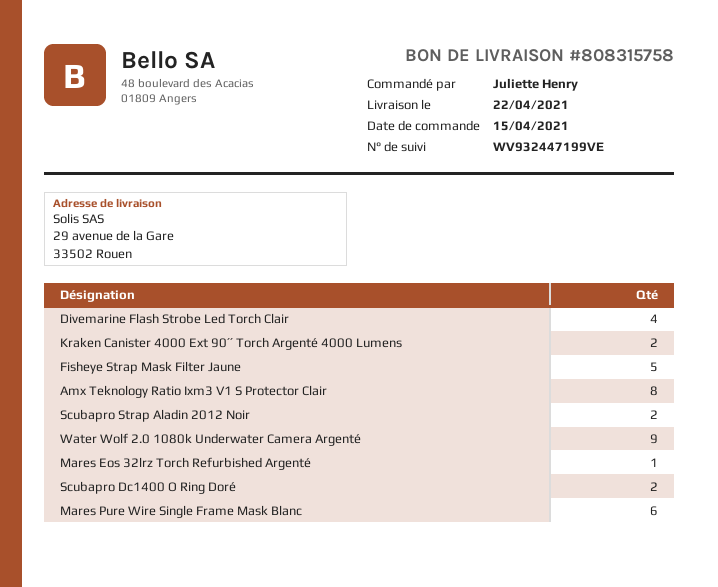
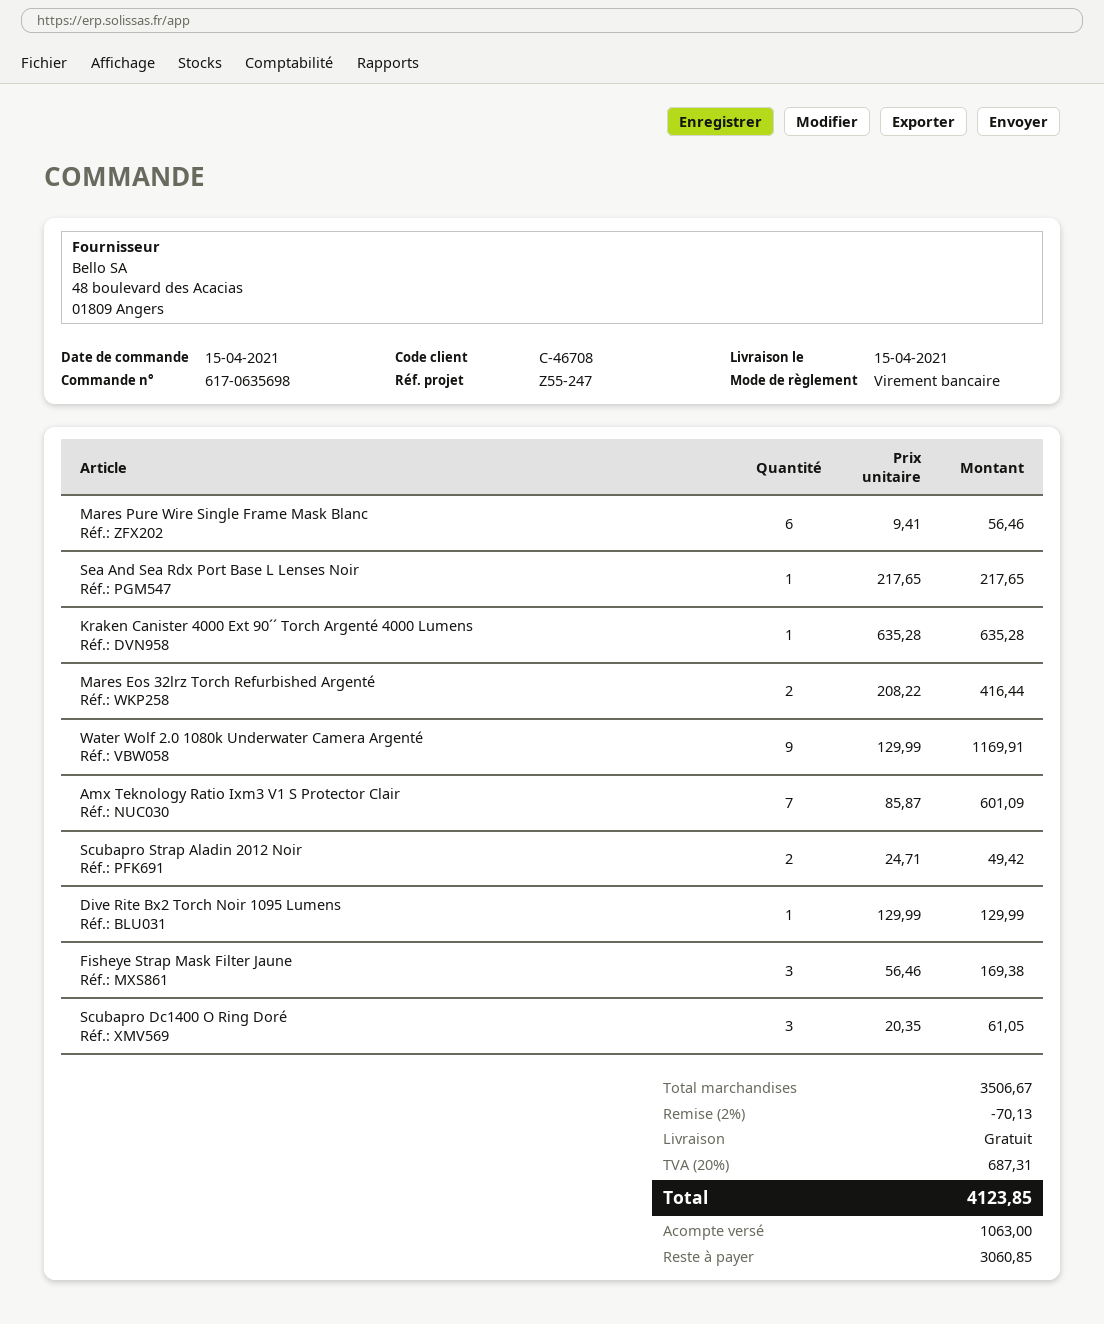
delivery date: 2021-04-22 -> 2021-04-15
Divemarine Flash Strobe Led Torch Clair: 4 -> none
Kraken Canister 4000 Ext 90´´ Torch Argenté 4000 Lumens: 2 -> 1
Fisheye Strap Mask Filter Jaune: 5 -> 3
Amx Teknology Ratio Ixm3 V1 S Protector Clair: 8 -> 7
Mares Eos 32lrz Torch Refurbished Argenté: 1 -> 2
Scubapro Dc1400 O Ring Doré: 2 -> 3
Sea And Sea Rdx Port Base L Lenses Noir: none -> 1
Dive Rite Bx2 Torch Noir 1095 Lumens: none -> 1

